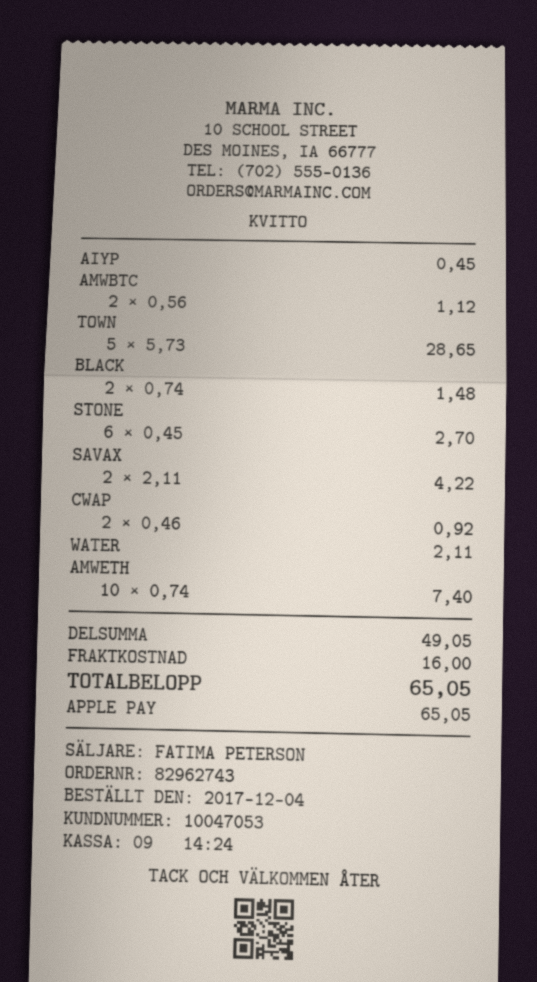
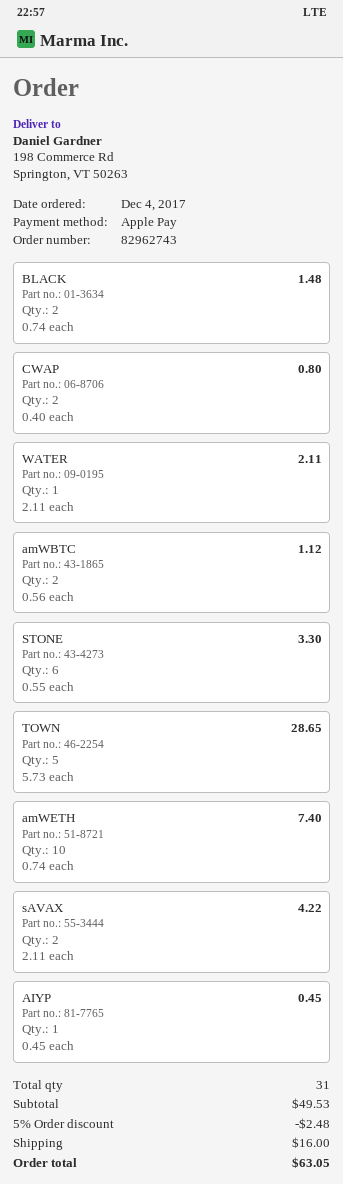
STONE: 6 x 0.45 = 2.70 -> 6 x 0.55 = 3.30
CWAP: 2 x 0.46 = 0.92 -> 2 x 0.40 = 0.80
subtotal: 49.05 -> 49.53
discount: none -> 5% = 2.48
total: 65.05 -> 63.05

